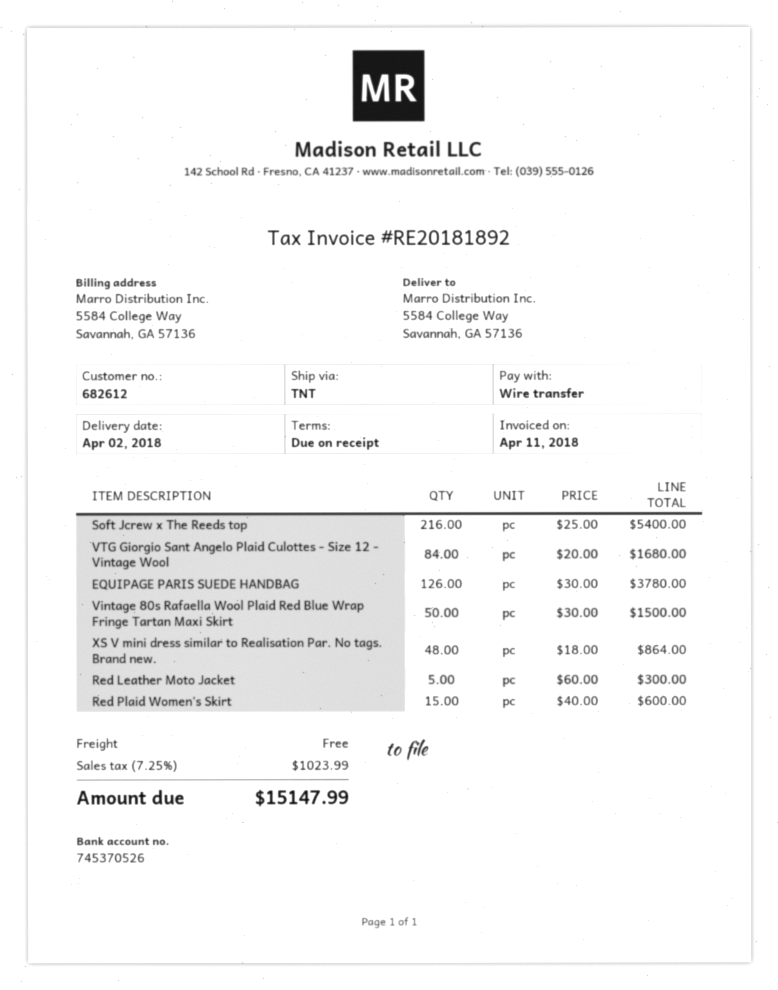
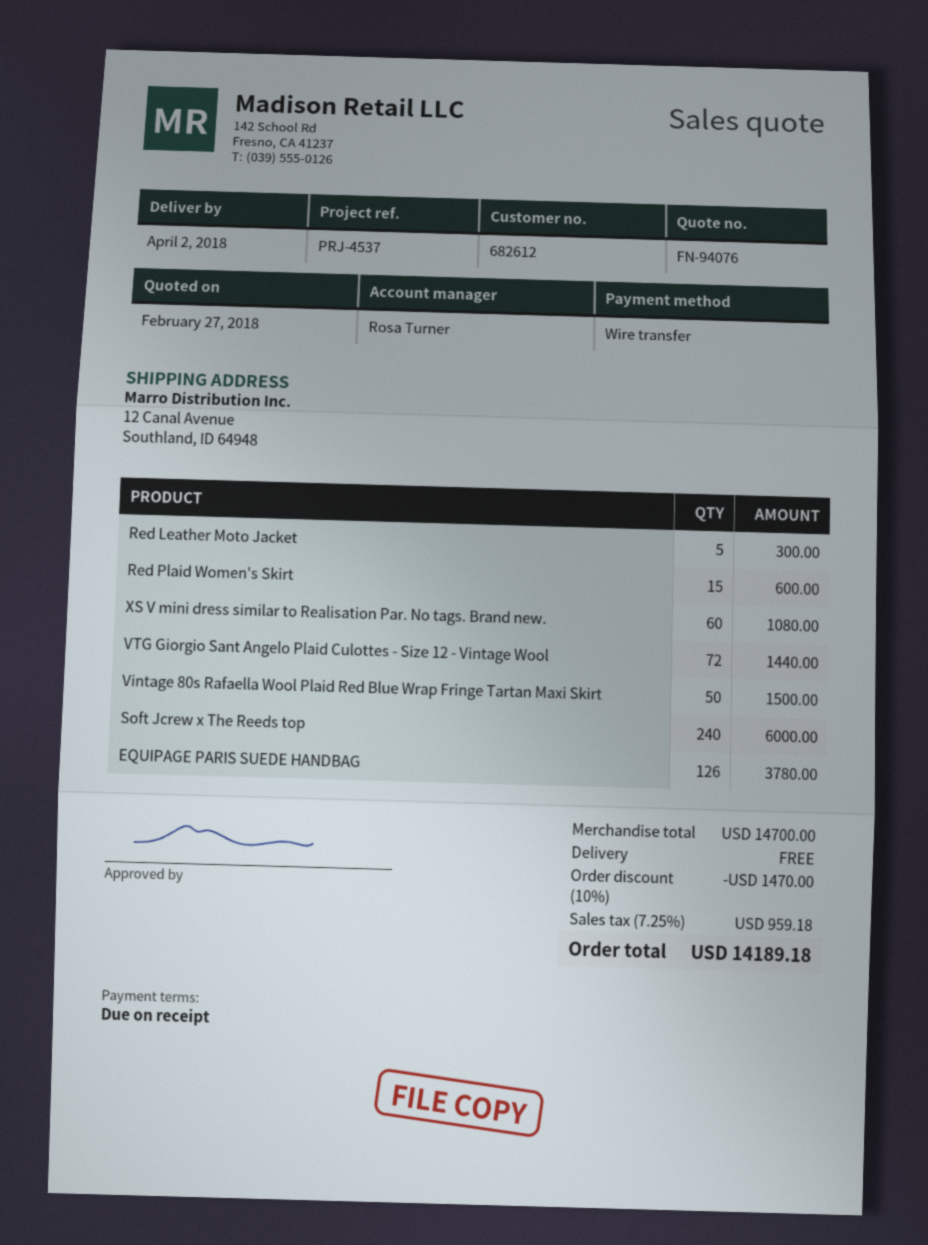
ship to: 5584 College Way, Savannah, GA 57136 -> 12 Canal Avenue, Southland, ID 64948
Soft Jcrew x The Reeds top: 216 for 5400.00 -> 240 for 6000.00
VTG Giorgio Sant Angelo Plaid Culottes - Size 12 - Vintage Wool: 84 for 1680.00 -> 72 for 1440.00
XS V mini dress similar to Realisation Par. No tags. Brand new.: 48 for 864.00 -> 60 for 1080.00
discount: none -> 10% = 1470.00
tax: 7.25% = 1023.99 -> 7.25% = 959.18
total: 15147.99 -> 14189.18

